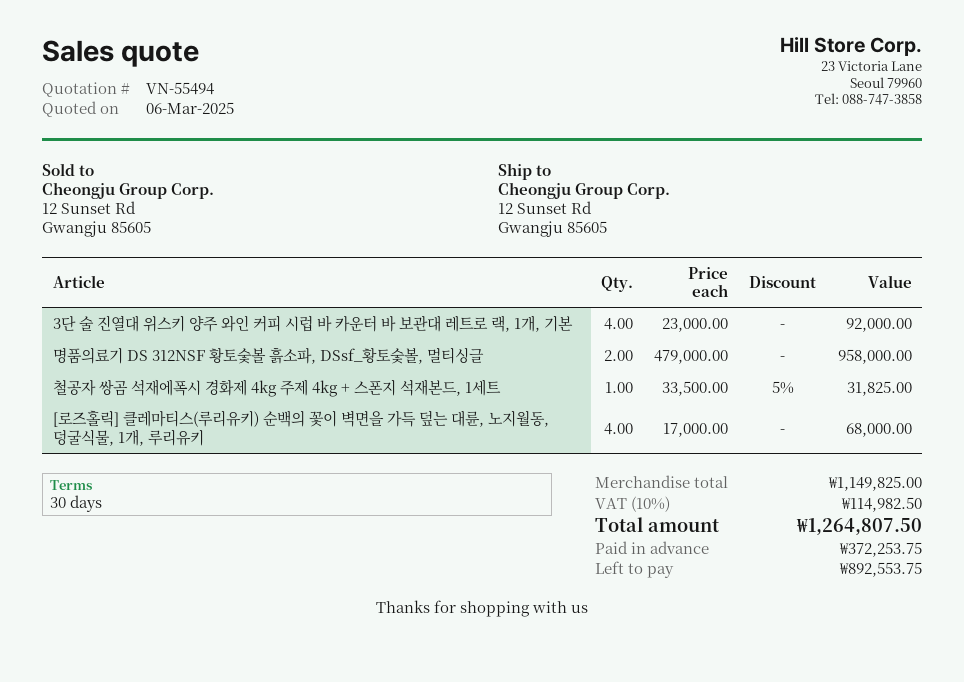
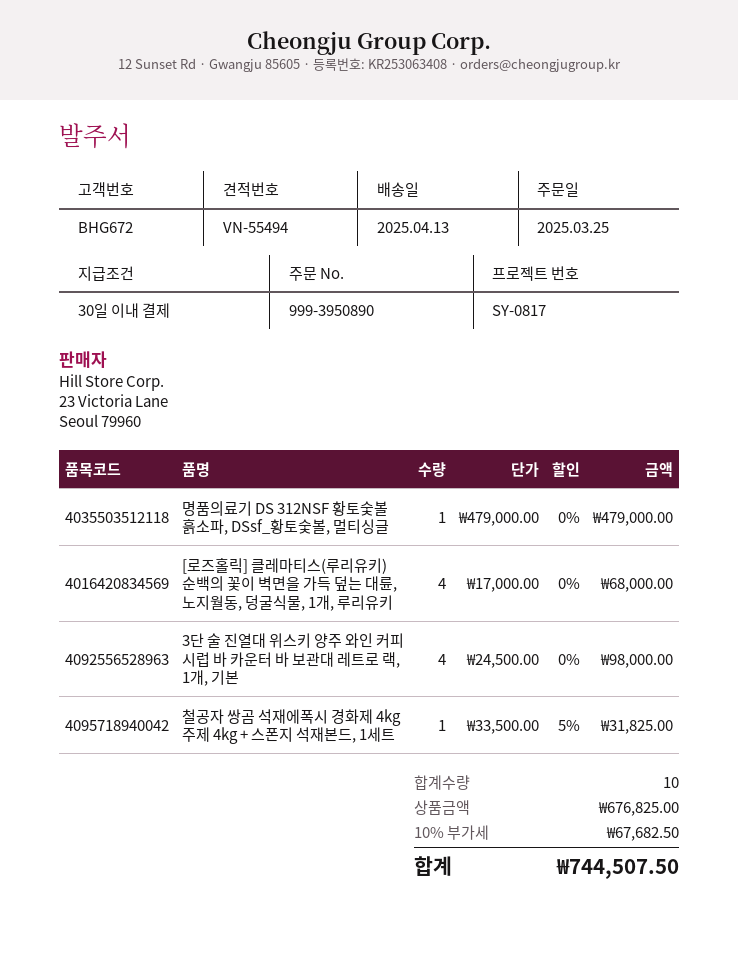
3단 술 진열대 위스키 양주 와인 커피 시럽 바 카운터 바 보관대 레트로 랙, 1개, 기본: 4 x 23000.00 = 92000.00 -> 4 x 24500.00 = 98000.00
명품의료기 DS 312NSF 황토숯볼 흙소파, DSsf_황토숯볼, 멀티싱글: 2 x 479000.00 = 958000.00 -> 1 x 479000.00 = 479000.00
subtotal: 1149825.00 -> 676825.00
tax: 10% = 114982.50 -> 10% = 67682.50
total: 1264807.50 -> 744507.50

